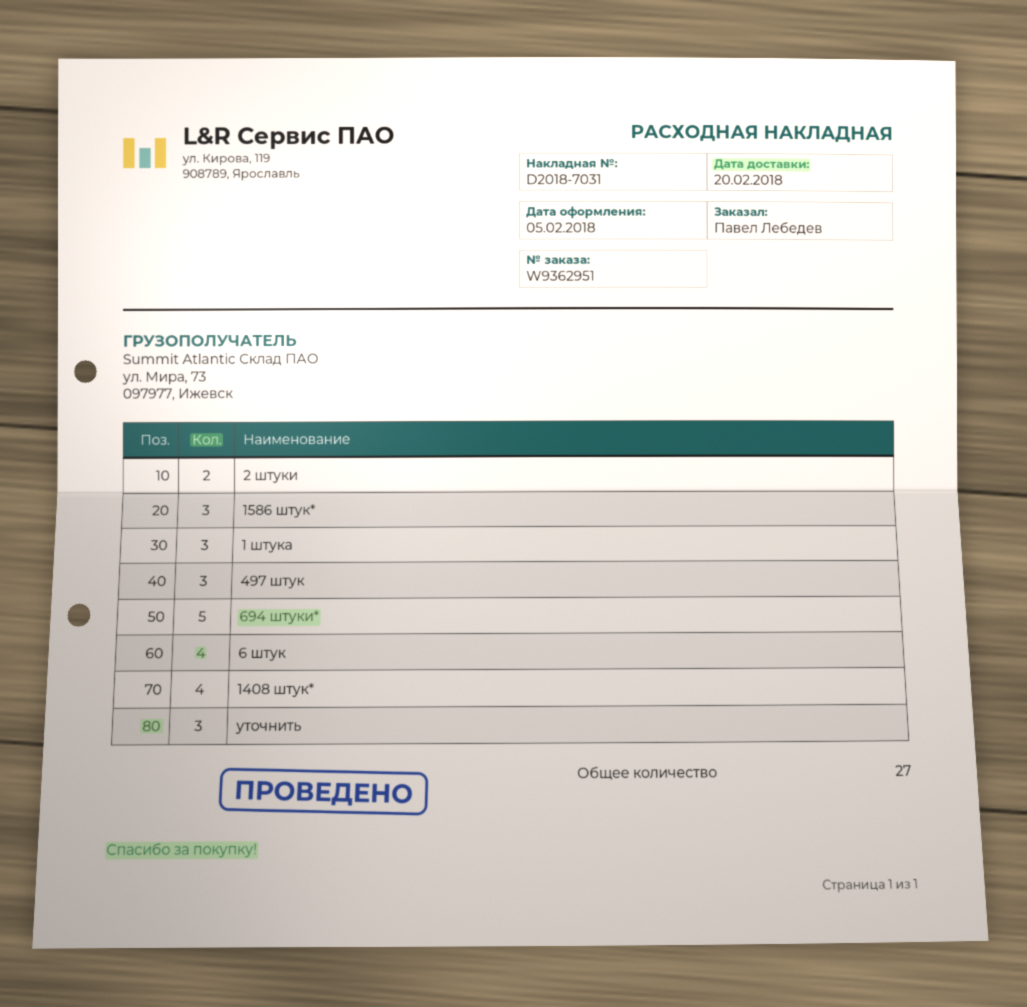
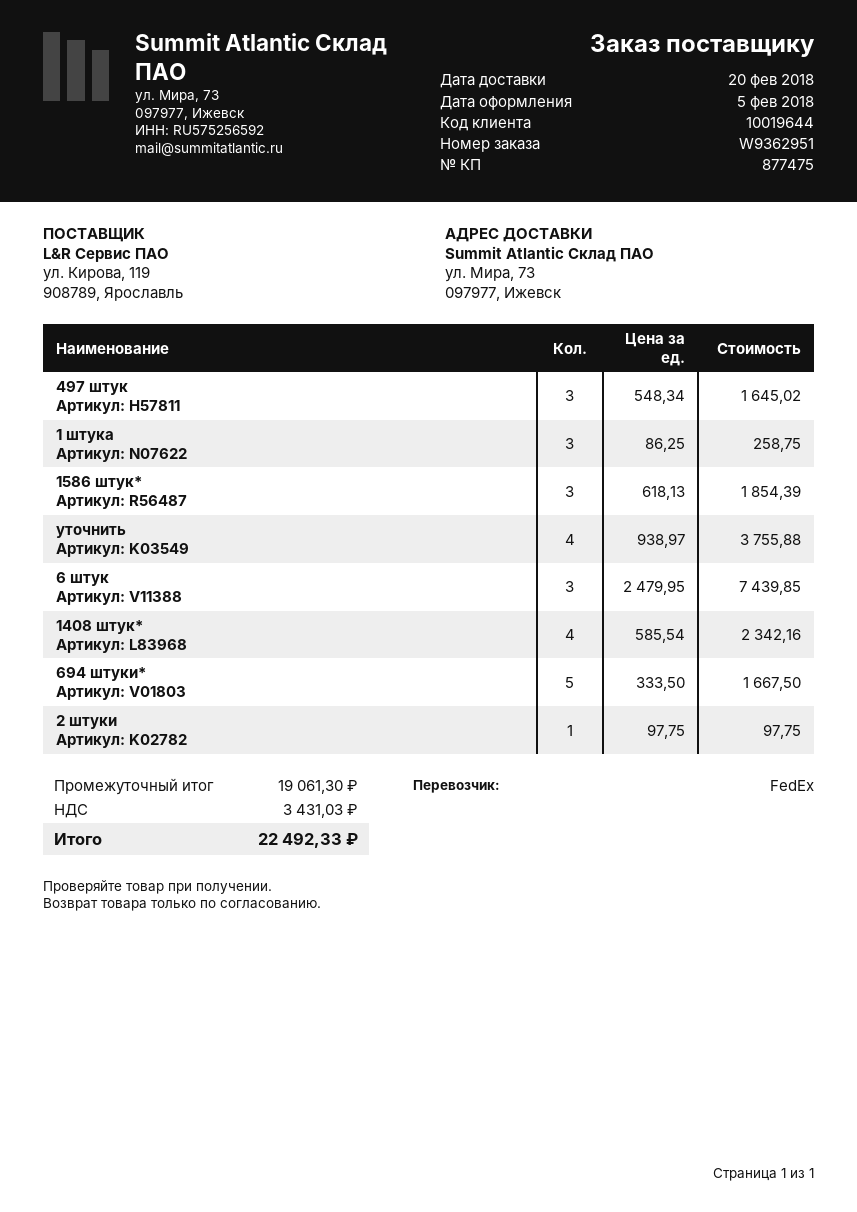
2 штуки: 2 -> 1
6 штук: 4 -> 3
уточнить: 3 -> 4

